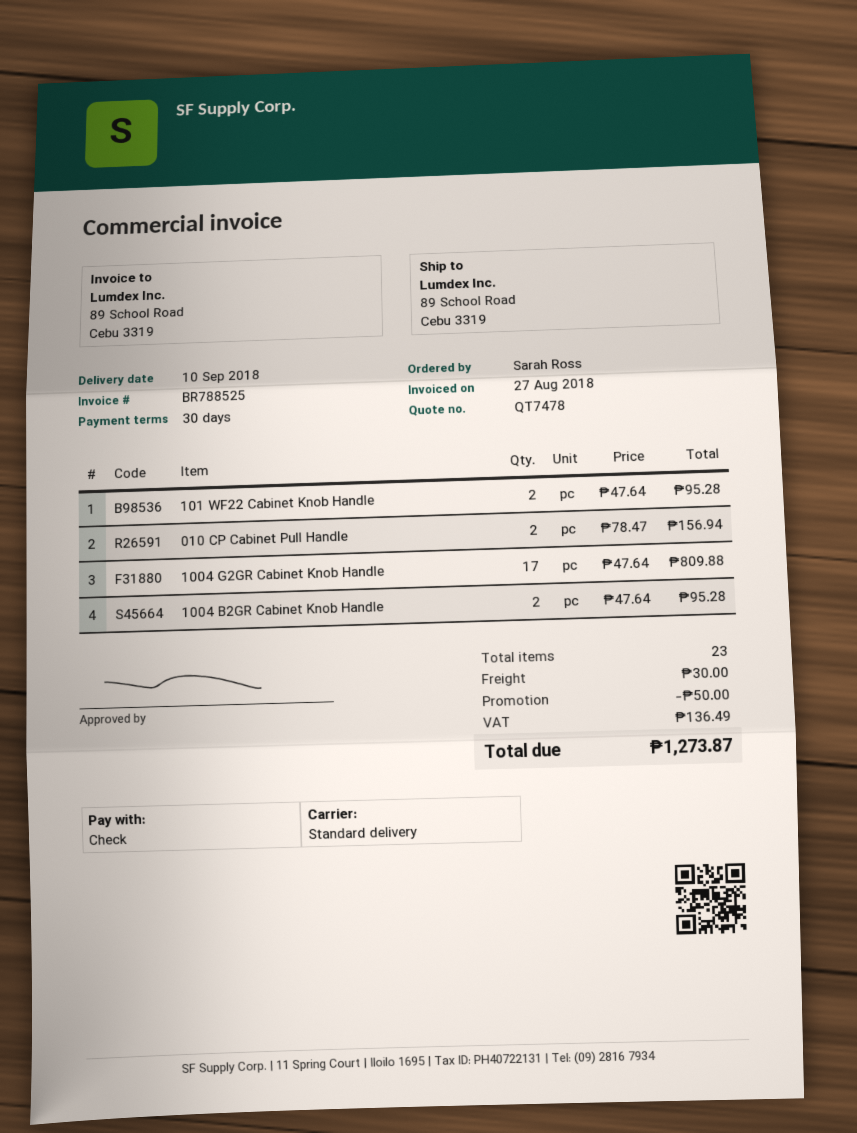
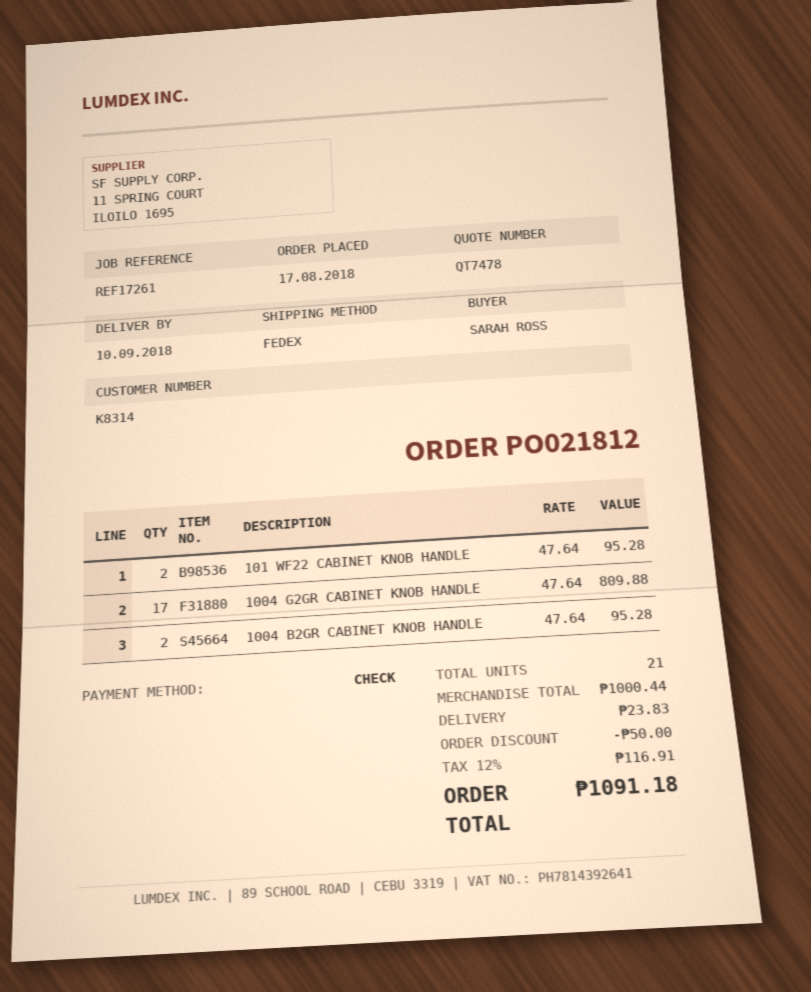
shipping method: standard -> FedEx
010 CP Cabinet Pull Handle: 2 x 78.47 = 156.94 -> none
total quantity: 23 -> 21
shipping: 30.00 -> 23.83
tax: 136.49 -> 116.91
total: 1273.87 -> 1091.18

